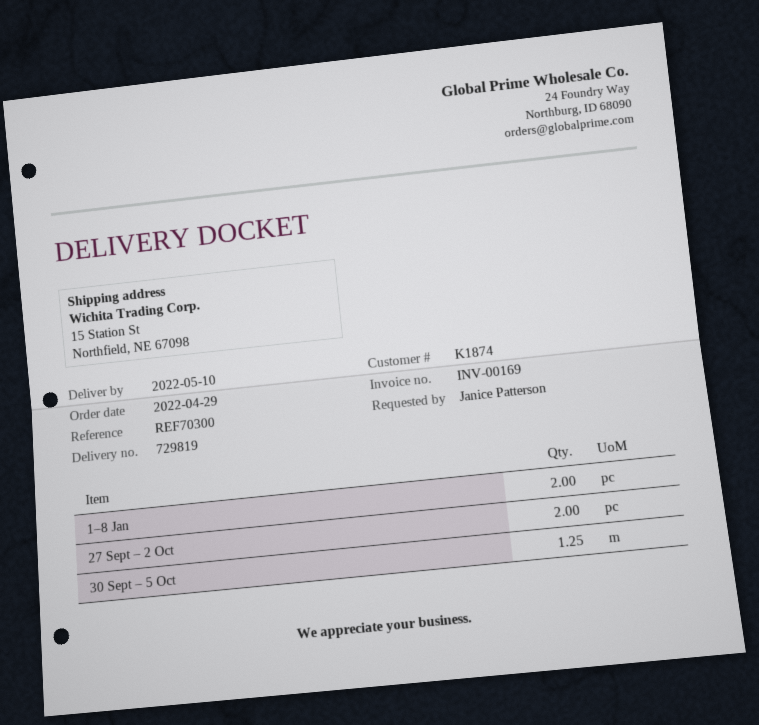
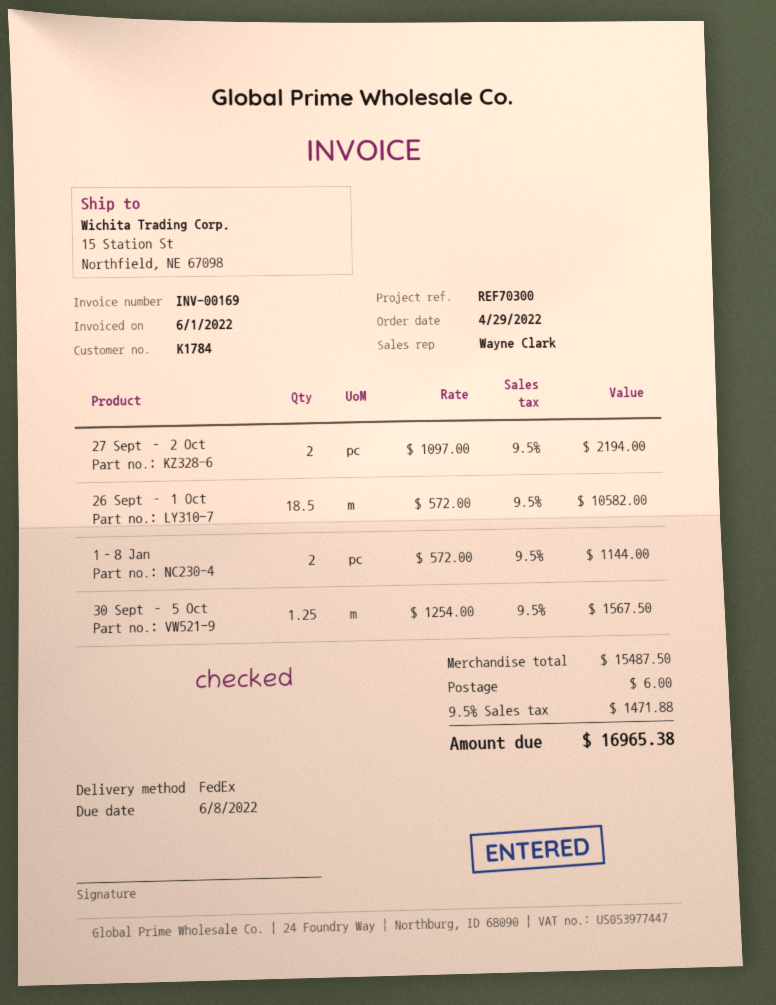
customer number: K1874 -> K1784
26 Sept – 1 Oct: none -> 18.5

